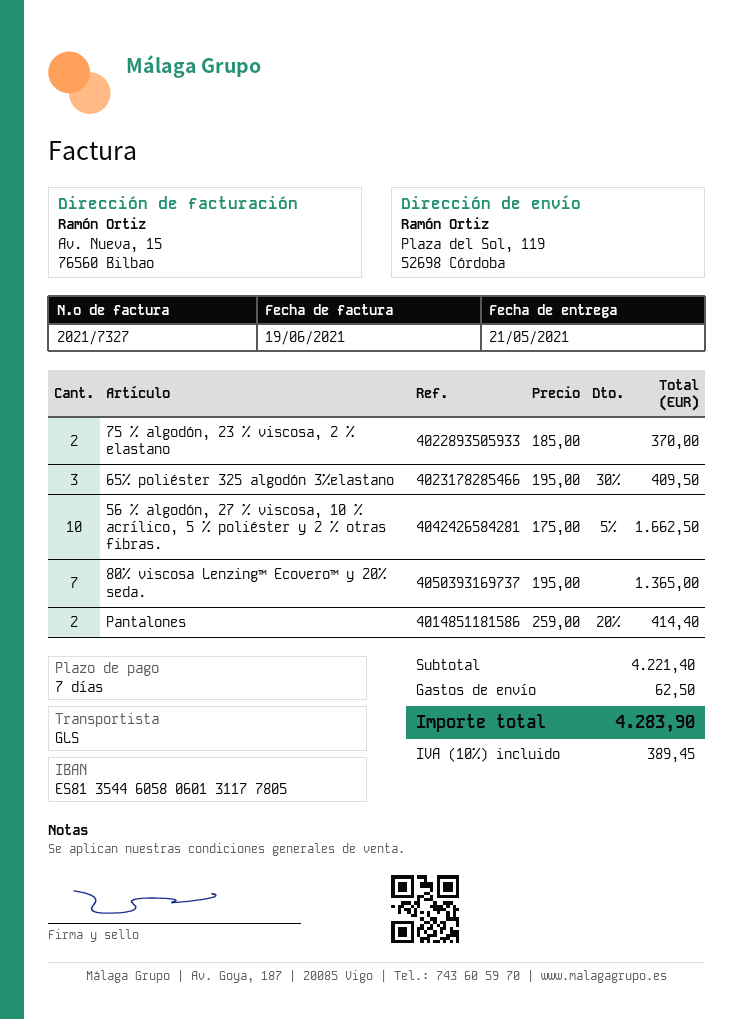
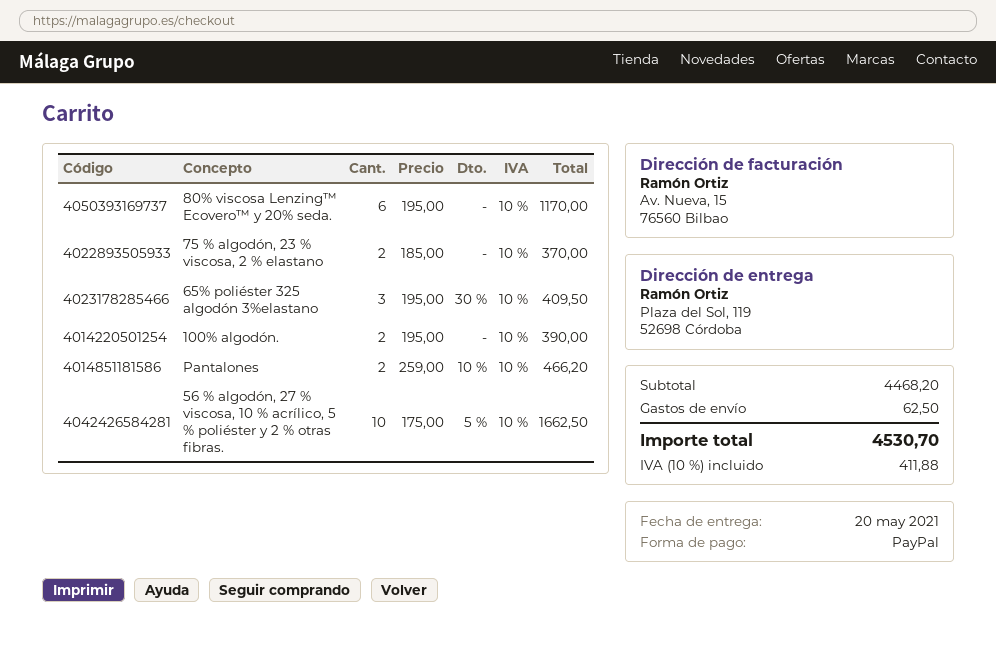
delivery date: 2021-05-21 -> 2021-05-20
80% viscosa Lenzing™ Ecovero™ y 20% seda.: 7 x 195.00 = 1365.00 -> 6 x 195.00 = 1170.00
Pantalones: 2 x 259.00 - 20% = 414.40 -> 2 x 259.00 - 10% = 466.20
100% algodón.: none -> 2 x 195.00 = 390.00
subtotal: 4221.40 -> 4468.20
tax: 10% = 389.45 -> 10% = 411.88
total: 4283.90 -> 4530.70

